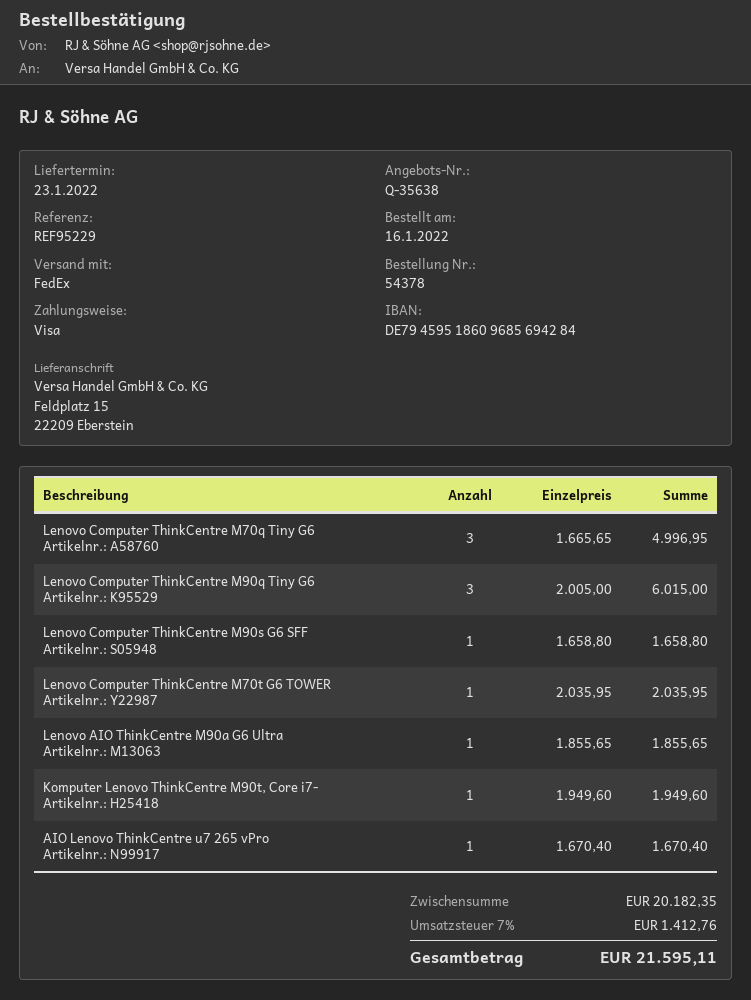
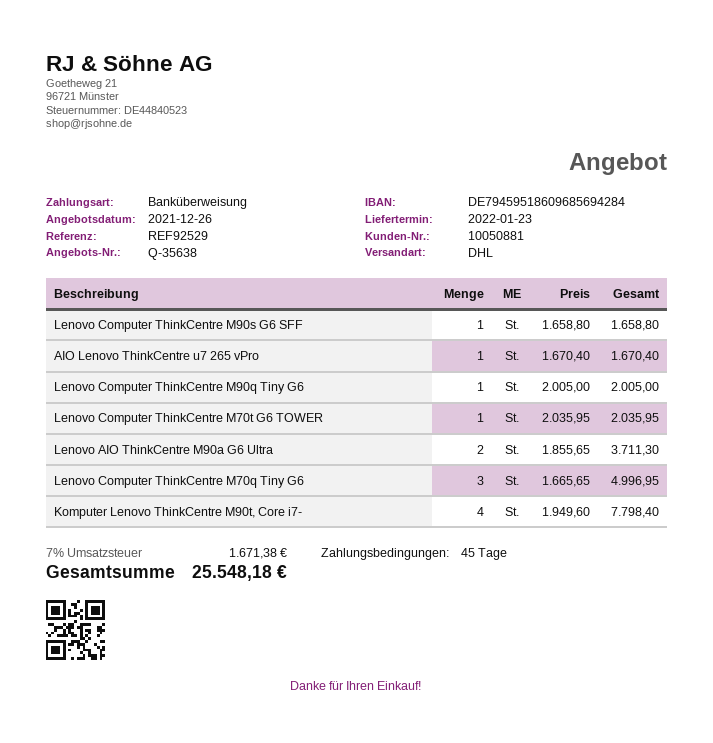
reference: REF95229 -> REF92529
payment method: Visa -> bank transfer
shipping method: FedEx -> DHL
Lenovo Computer ThinkCentre M90q Tiny G6: 3 x 2005.00 = 6015.00 -> 1 x 2005.00 = 2005.00
Lenovo AIO ThinkCentre M90a G6 Ultra: 1 x 1855.65 = 1855.65 -> 2 x 1855.65 = 3711.30
Komputer Lenovo ThinkCentre M90t, Core i7-: 1 x 1949.60 = 1949.60 -> 4 x 1949.60 = 7798.40
tax: 7% = 1412.76 -> 7% = 1671.38
total: 21595.11 -> 25548.18

